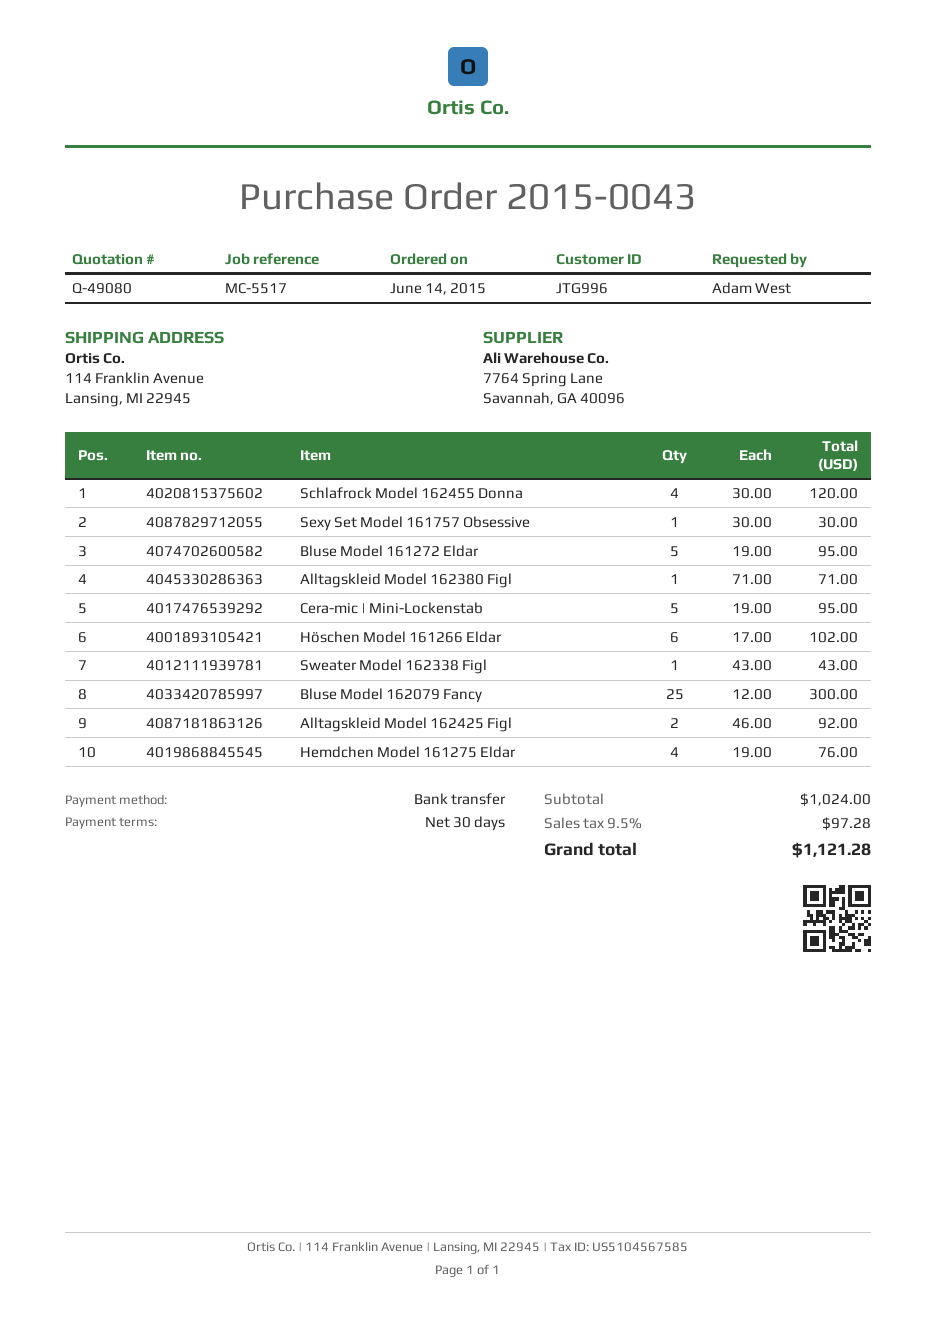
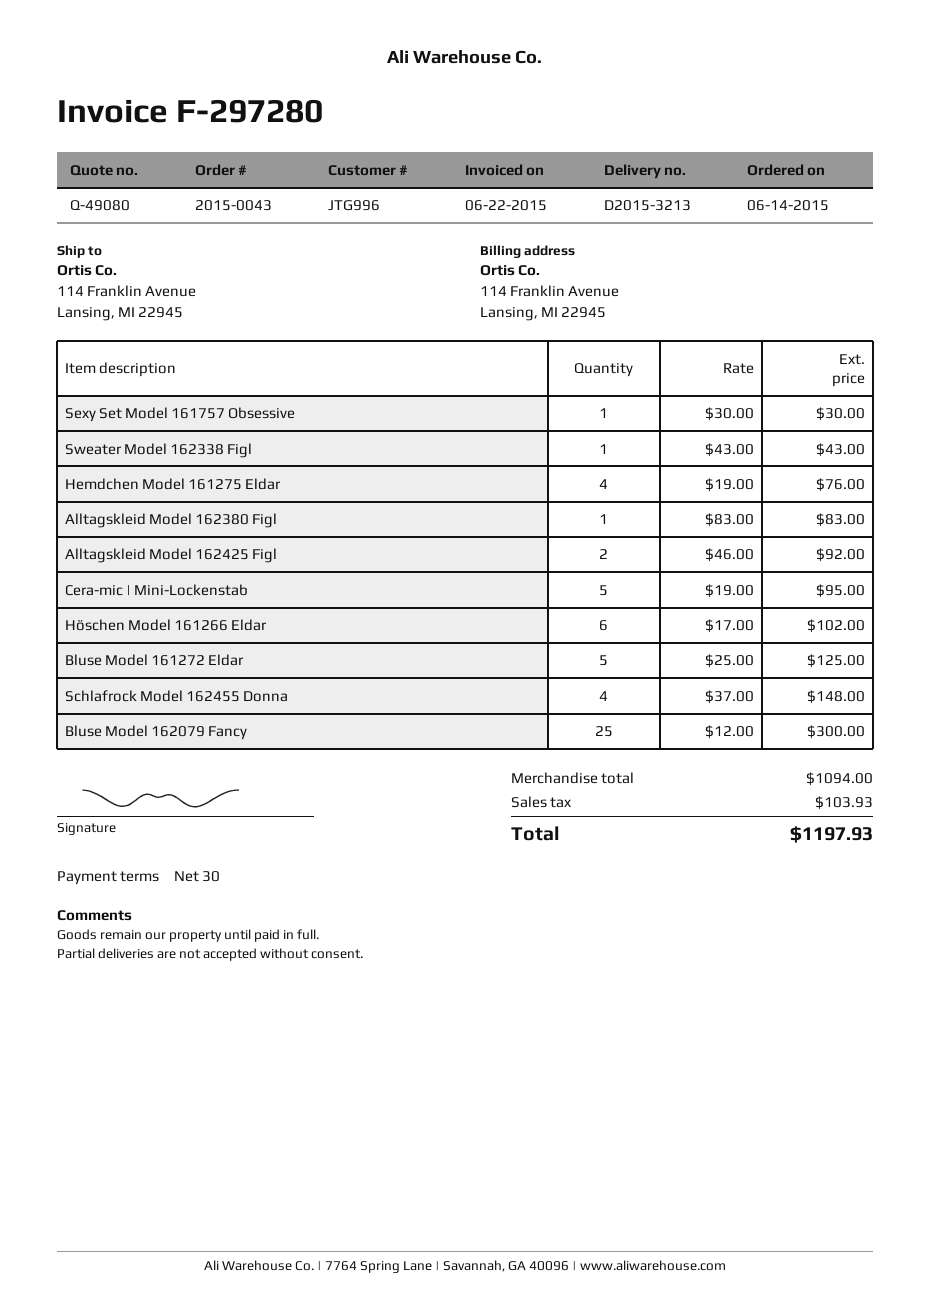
Schlafrock Model 162455 Donna: 4 x 30.00 = 120.00 -> 4 x 37.00 = 148.00
Bluse Model 161272 Eldar: 5 x 19.00 = 95.00 -> 5 x 25.00 = 125.00
Alltagskleid Model 162380 Figl: 1 x 71.00 = 71.00 -> 1 x 83.00 = 83.00
subtotal: 1024.00 -> 1094.00
tax: 97.28 -> 103.93
total: 1121.28 -> 1197.93

